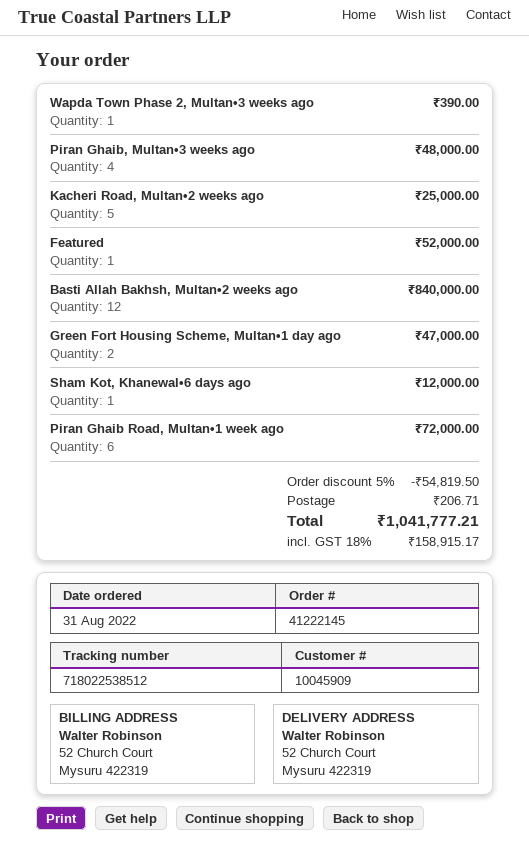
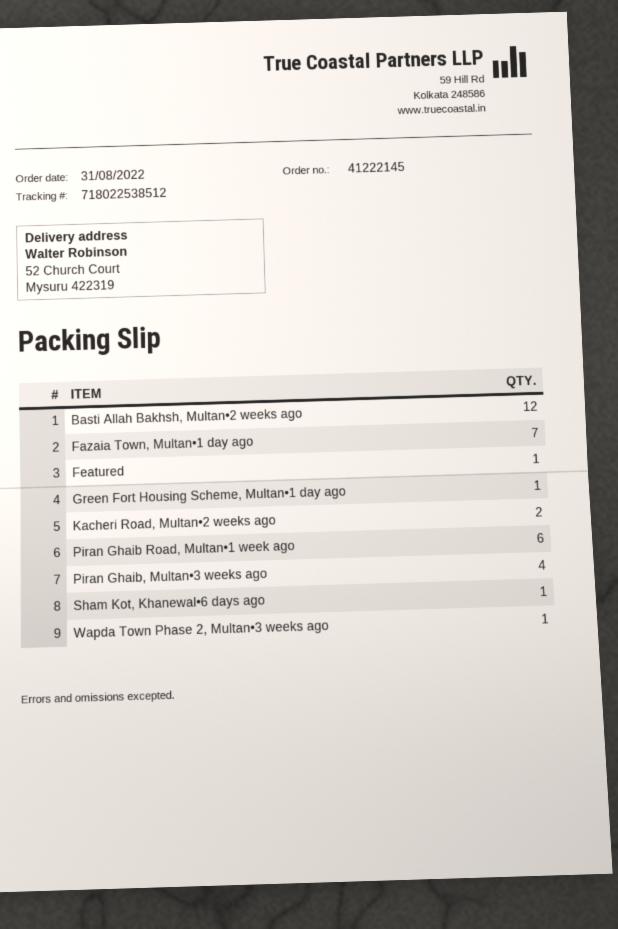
Kacheri Road, Multan•2 weeks ago: 5 -> 2
Green Fort Housing Scheme, Multan•1 day ago: 2 -> 1
Fazaia Town, Multan•1 day ago: none -> 7

